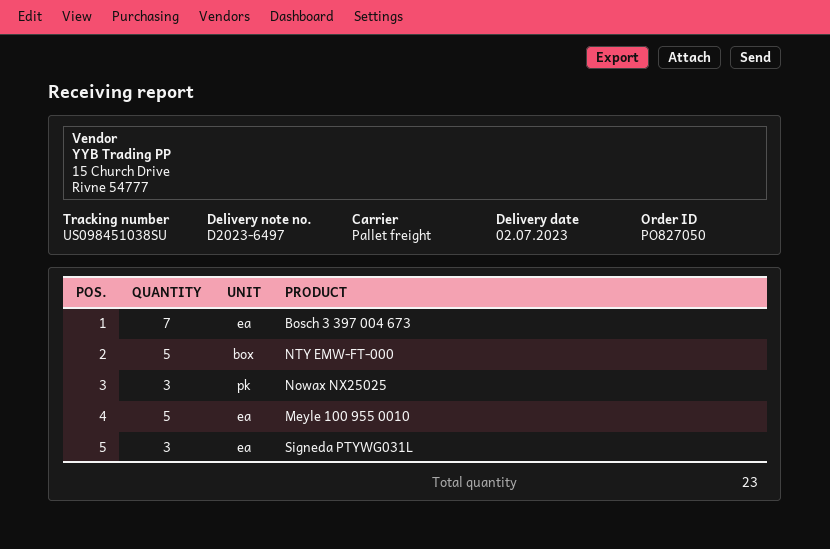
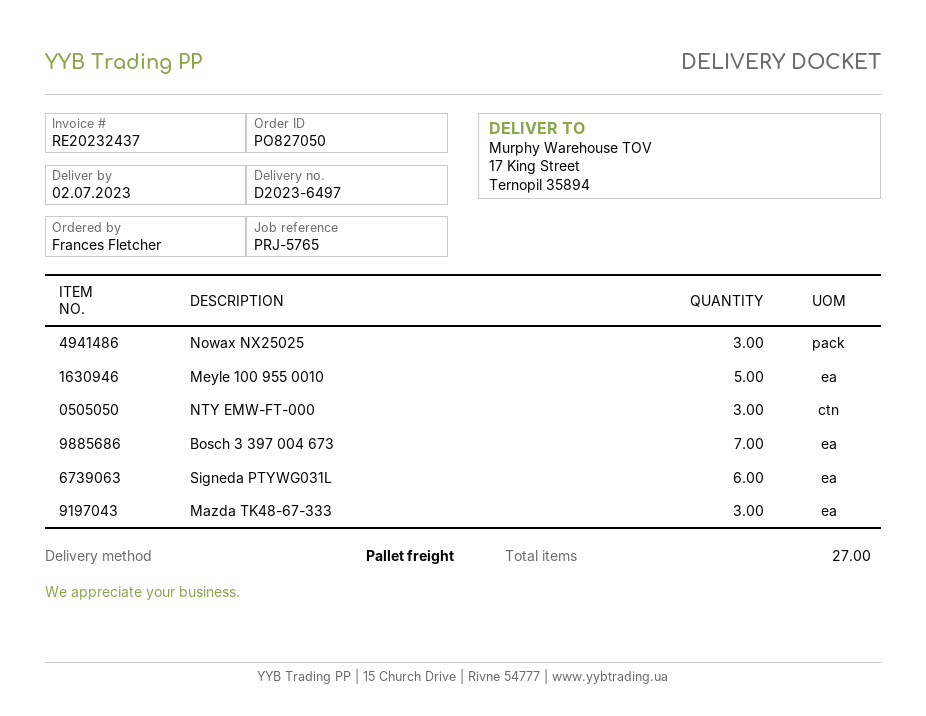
NTY EMW-FT-000: 5 -> 3
Signeda PTYWG031L: 3 -> 6
Mazda TK48-67-333: none -> 3
total quantity: 23 -> 27

